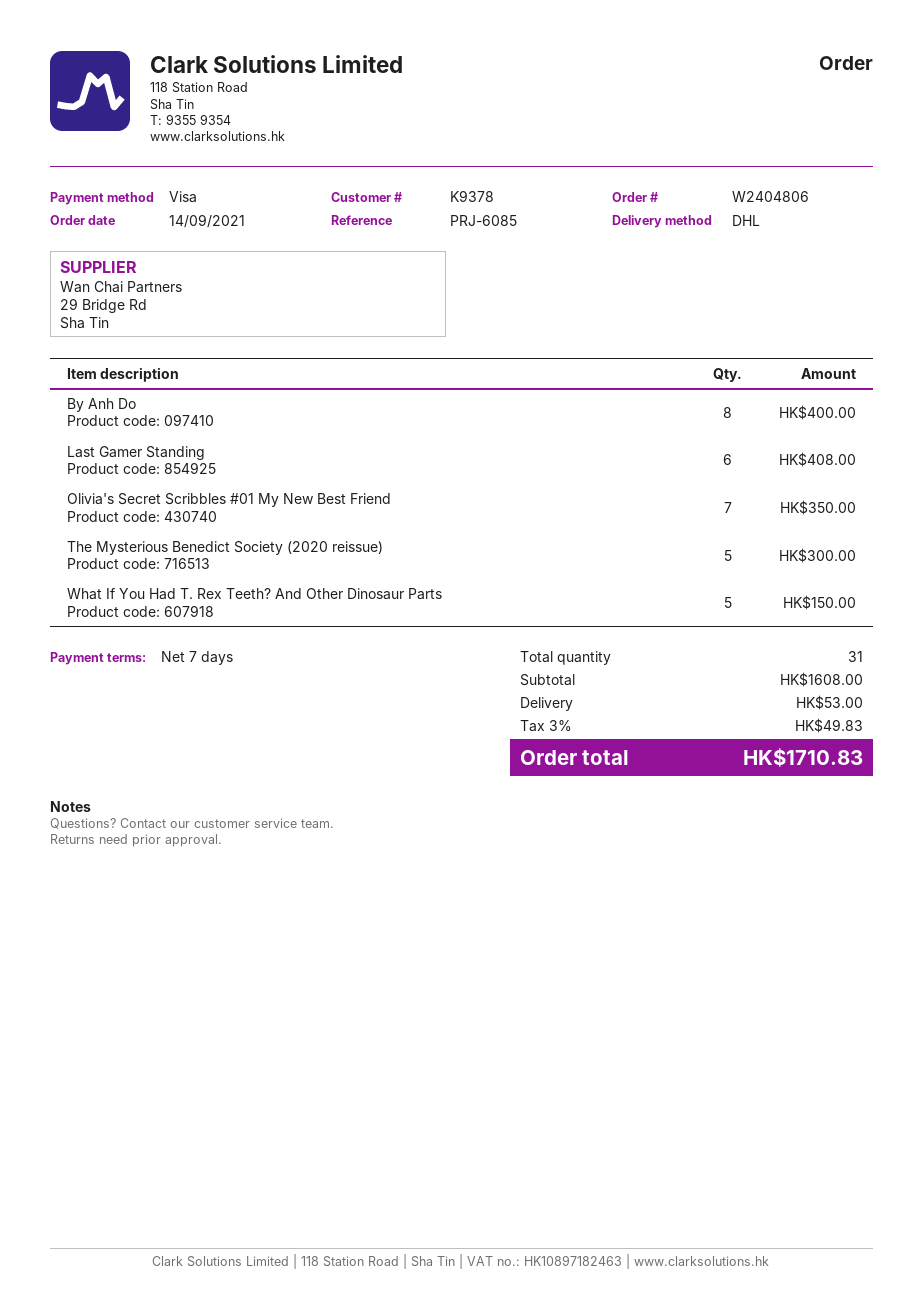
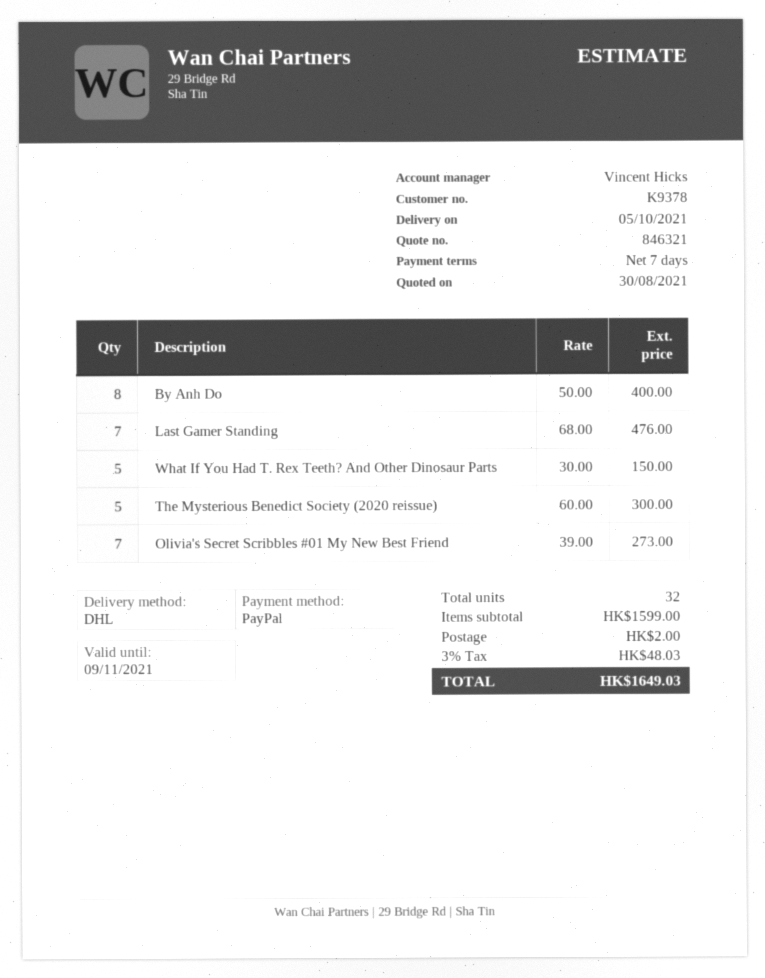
payment method: Visa -> PayPal
Last Gamer Standing: 6 for 408.00 -> 7 for 476.00
Olivia's Secret Scribbles #01 My New Best Friend: 7 for 350.00 -> 7 for 273.00
total quantity: 31 -> 32
subtotal: 1608.00 -> 1599.00
shipping: 53.00 -> 2.00
tax: 3% = 49.83 -> 3% = 48.03
total: 1710.83 -> 1649.03

